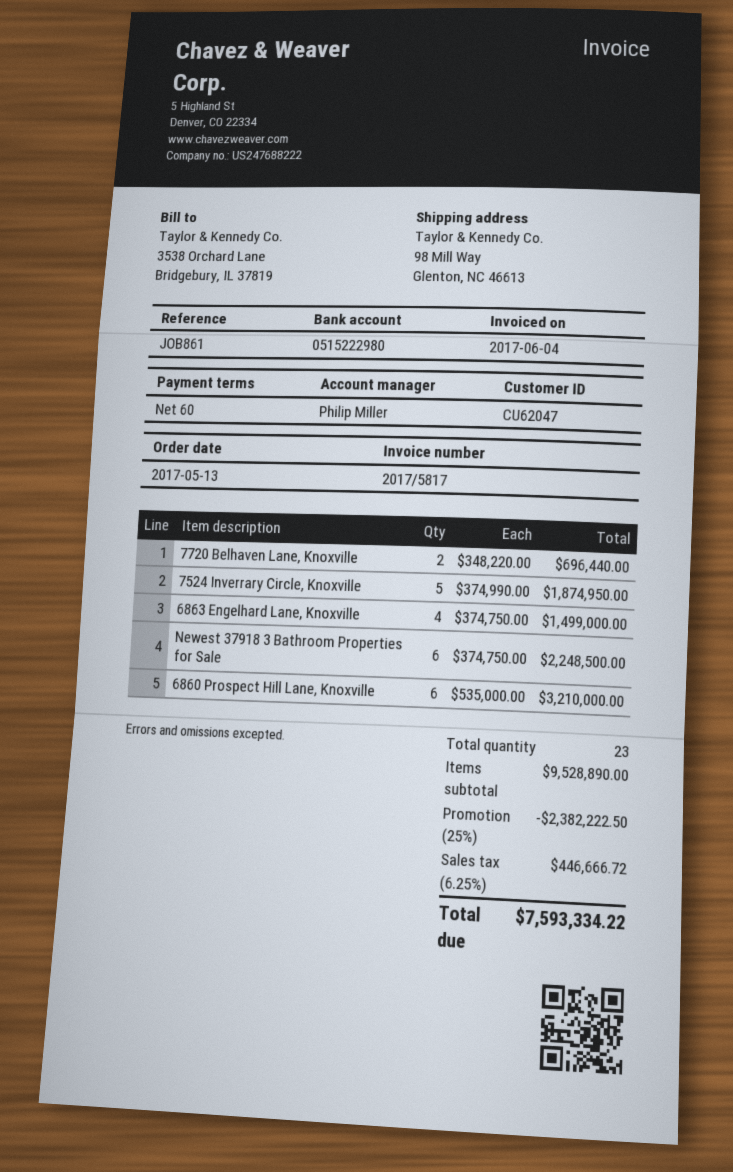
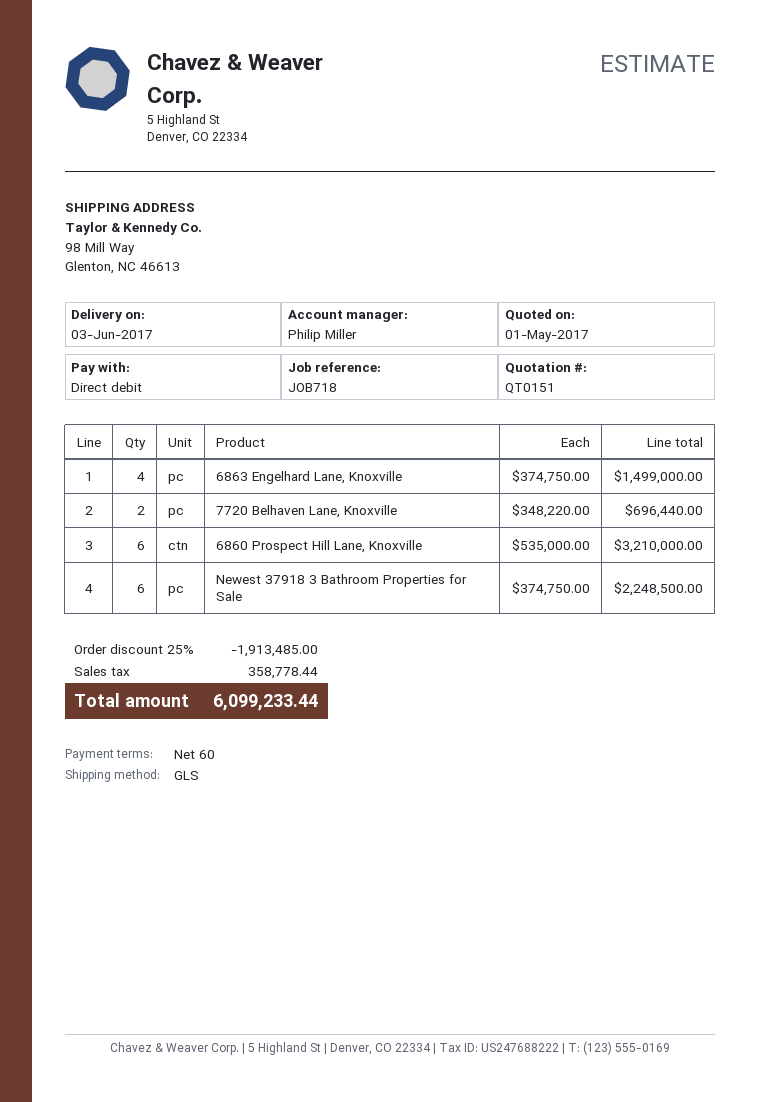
reference: JOB861 -> JOB718
7524 Inverrary Circle, Knoxville: 5 x 374990.00 = 1874950.00 -> none
discount: 25% = 2382222.50 -> 25% = 1913485.00
tax: 446666.72 -> 358778.44
total: 7593334.22 -> 6099233.44

